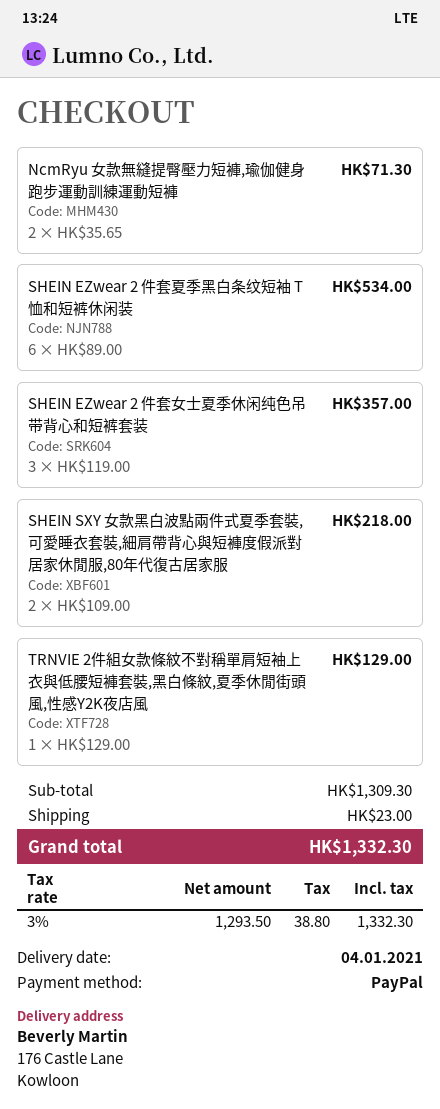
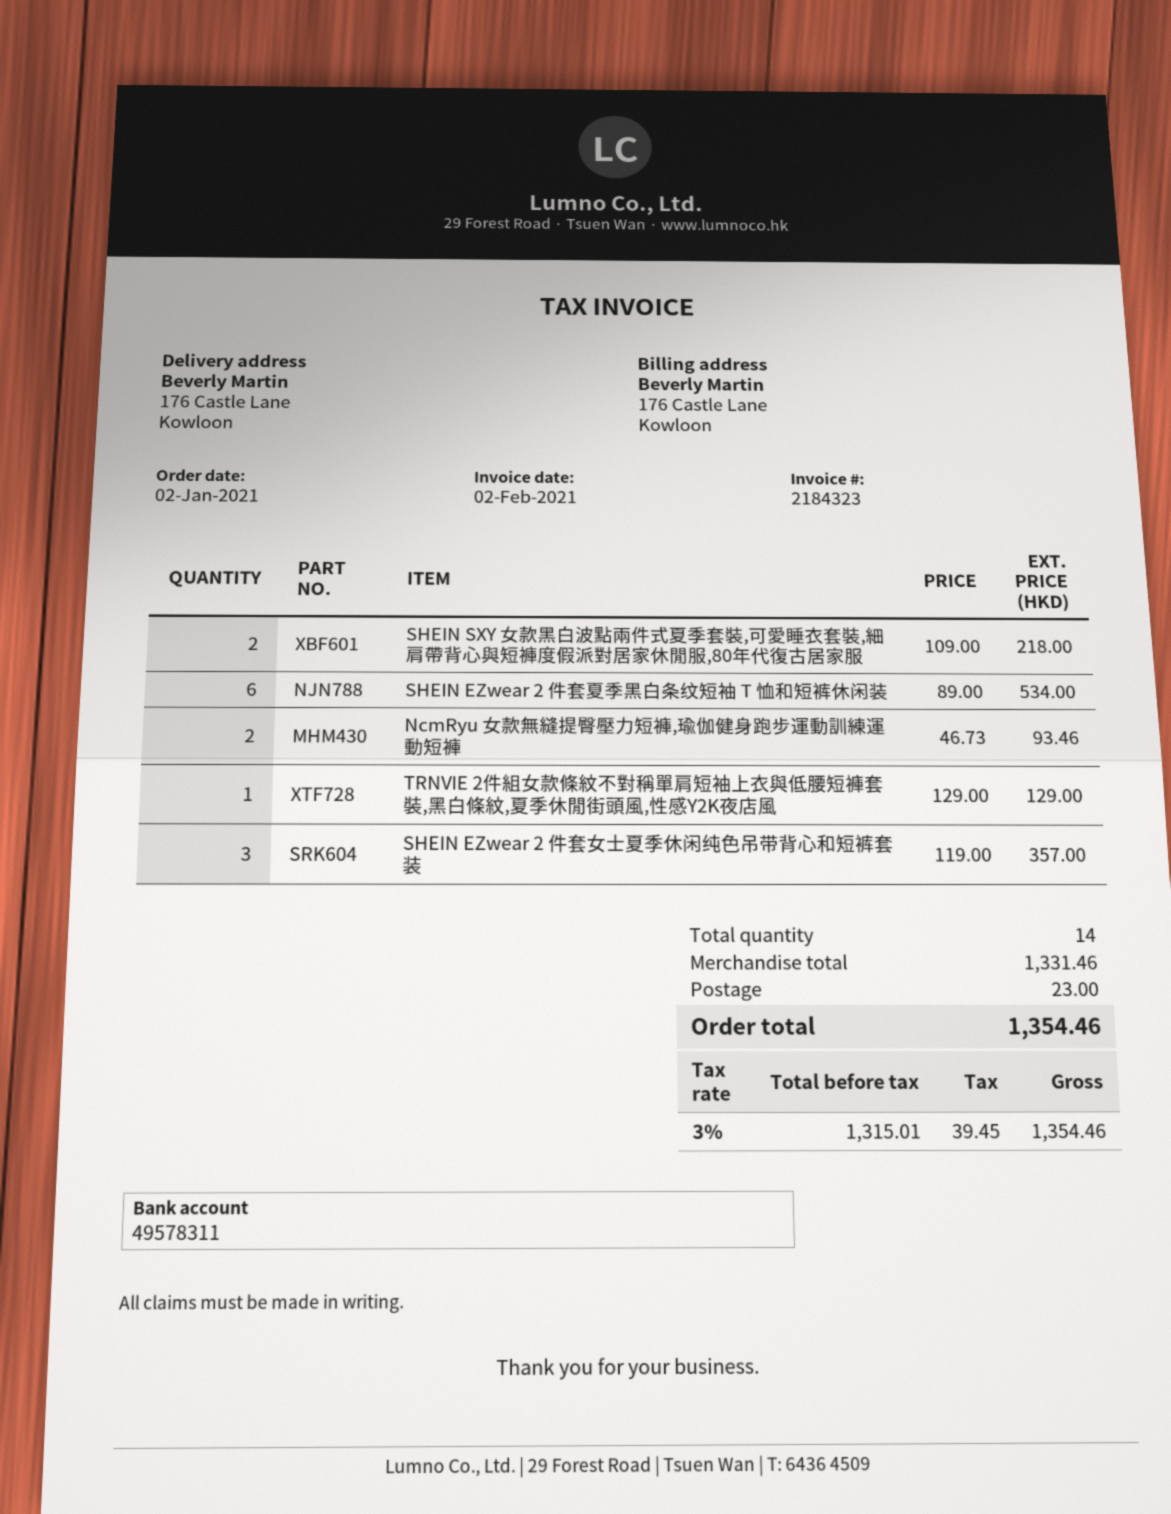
NcmRyu 女款無縫提臀壓力短褲,瑜伽健身跑步運動訓練運動短褲: 2 x 35.65 = 71.30 -> 2 x 46.73 = 93.46
subtotal: 1309.30 -> 1331.46
net: 1293.50 -> 1315.01
tax: 3% = 38.80 -> 3% = 39.45
total: 1332.30 -> 1354.46

